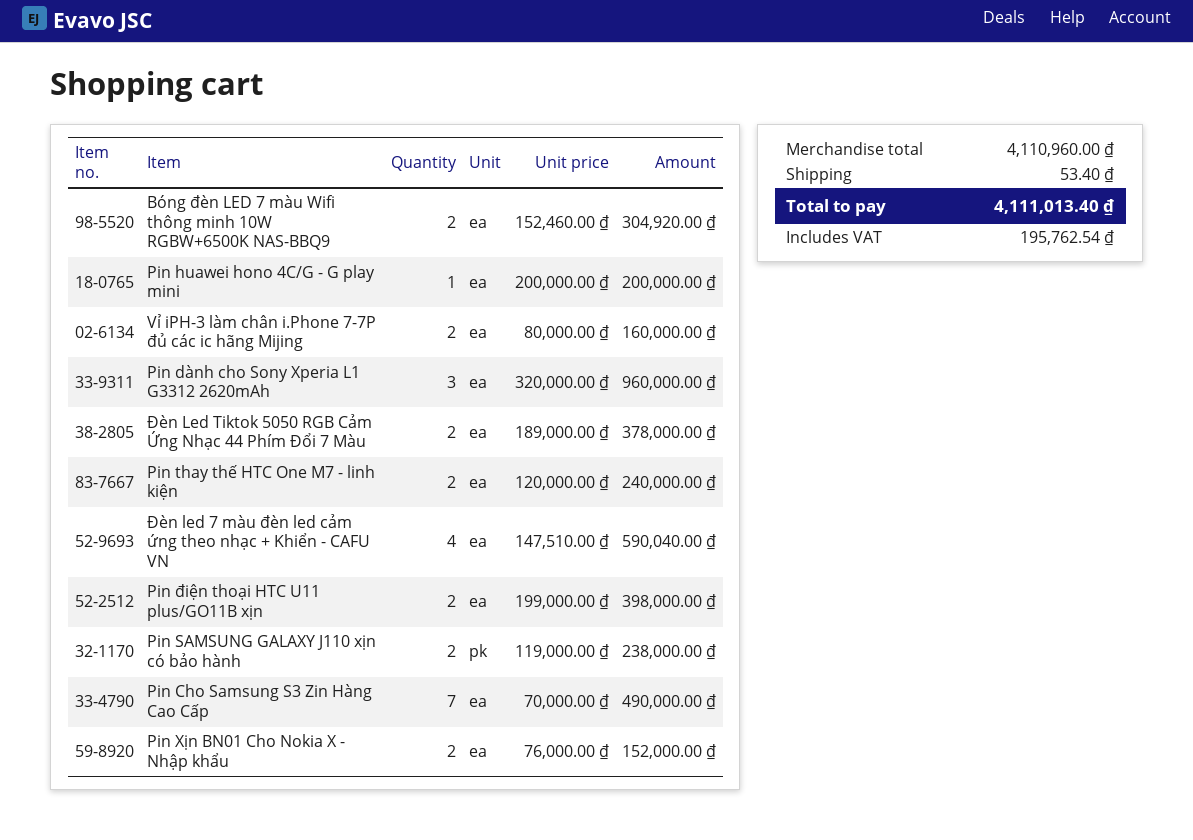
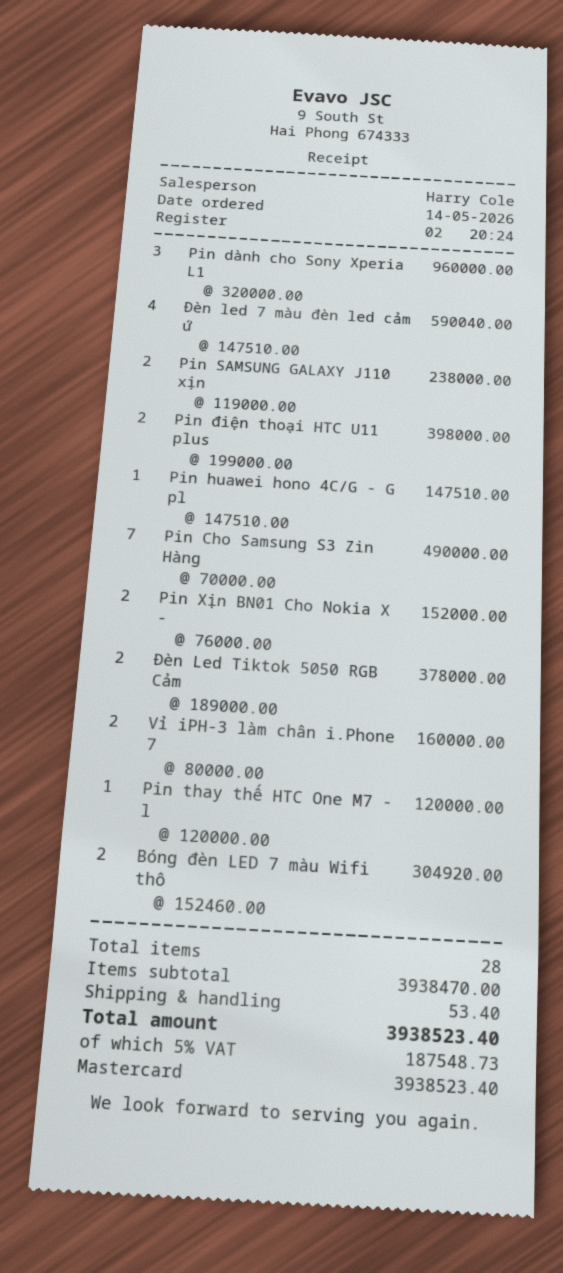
Pin huawei hono 4C/G - G play mini: 1 x 200000.00 = 200000.00 -> 1 x 147510.00 = 147510.00
Pin thay thế HTC One M7 - linh kiện: 2 x 120000.00 = 240000.00 -> 1 x 120000.00 = 120000.00
subtotal: 4110960.00 -> 3938470.00
tax: 195762.54 -> 187548.73
total: 4111013.40 -> 3938523.40

